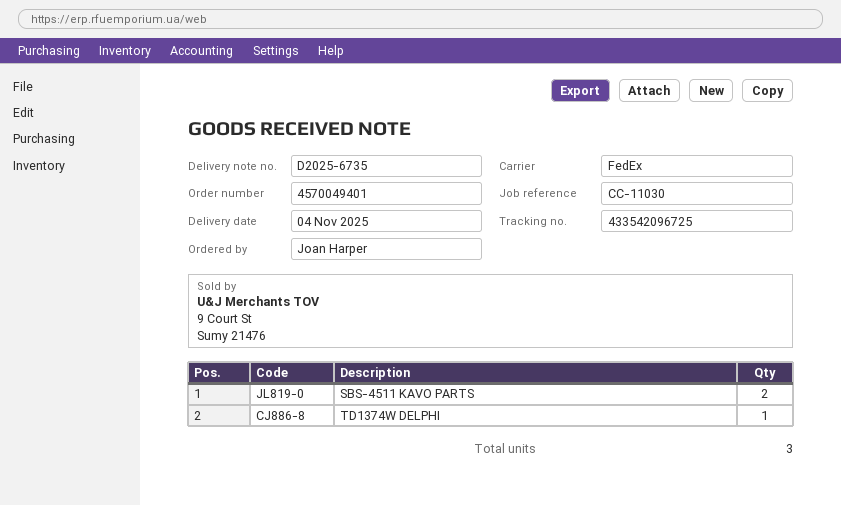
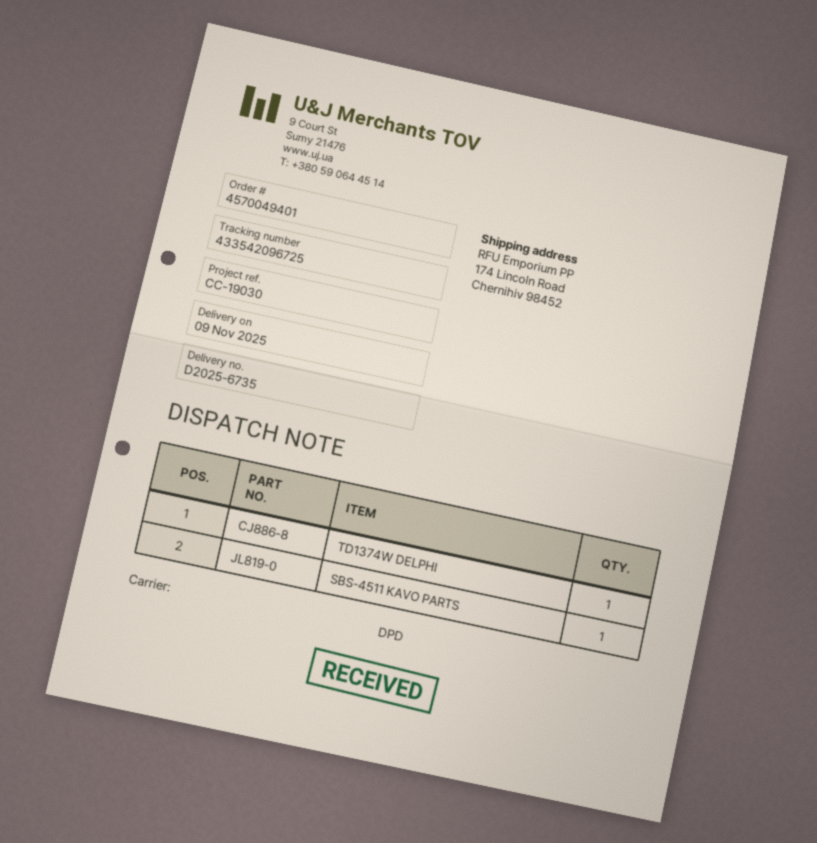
delivery date: 2025-11-04 -> 2025-11-09
reference: CC-11030 -> CC-19030
shipping method: FedEx -> DPD
SBS-4511 KAVO PARTS: 2 -> 1

